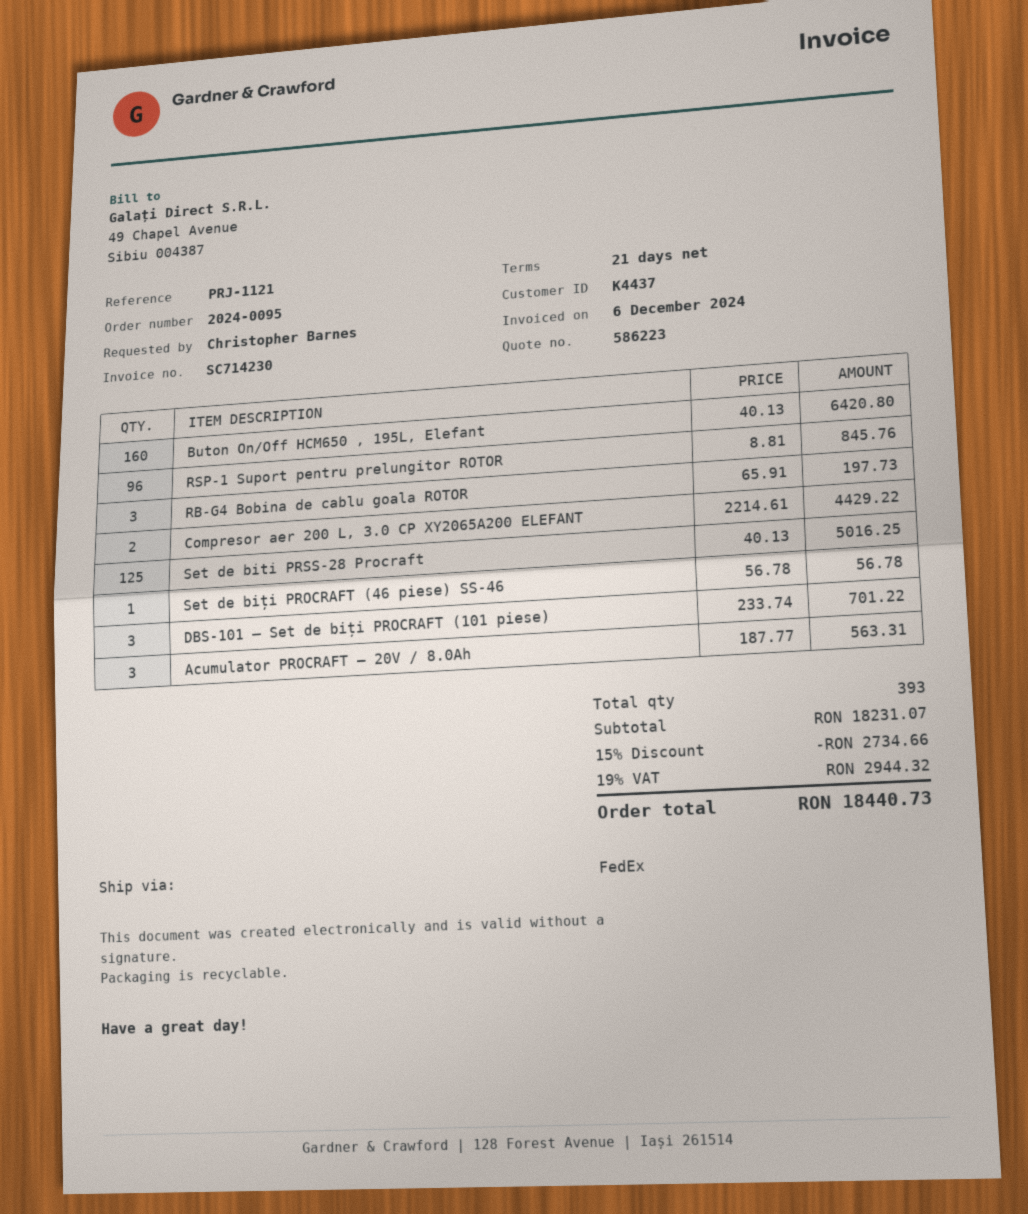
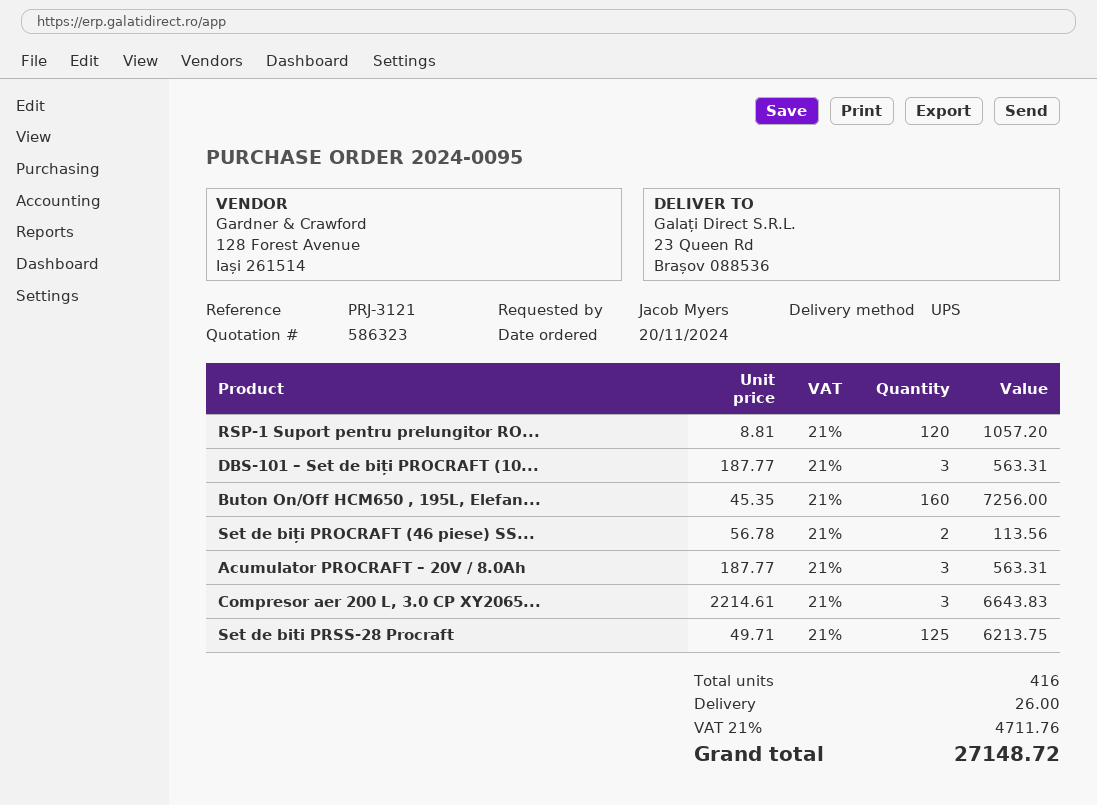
quote number: 586223 -> 586323
reference: PRJ-1121 -> PRJ-3121
ordered by: Christopher Barnes -> Jacob Myers
shipping method: FedEx -> UPS
Buton On/Off HCM650 , 195L, Elefant: 160 x 40.13 = 6420.80 -> 160 x 45.35 = 7256.00
RSP-1 Suport pentru prelungitor ROTOR: 96 x 8.81 = 845.76 -> 120 x 8.81 = 1057.20
RB-G4 Bobina de cablu goala ROTOR: 3 x 65.91 = 197.73 -> none
Compresor aer 200 L, 3.0 CP XY2065A200 ELEFANT: 2 x 2214.61 = 4429.22 -> 3 x 2214.61 = 6643.83
Set de biti PRSS-28 Procraft: 125 x 40.13 = 5016.25 -> 125 x 49.71 = 6213.75
Set de biți PROCRAFT (46 piese) SS-46: 1 x 56.78 = 56.78 -> 2 x 56.78 = 113.56
DBS-101 – Set de biți PROCRAFT (101 piese): 3 x 233.74 = 701.22 -> 3 x 187.77 = 563.31
total quantity: 393 -> 416
discount: 15% = 2734.66 -> none
shipping: none -> 26.00
tax: 19% = 2944.32 -> 21% = 4711.76
total: 18440.73 -> 27148.72

